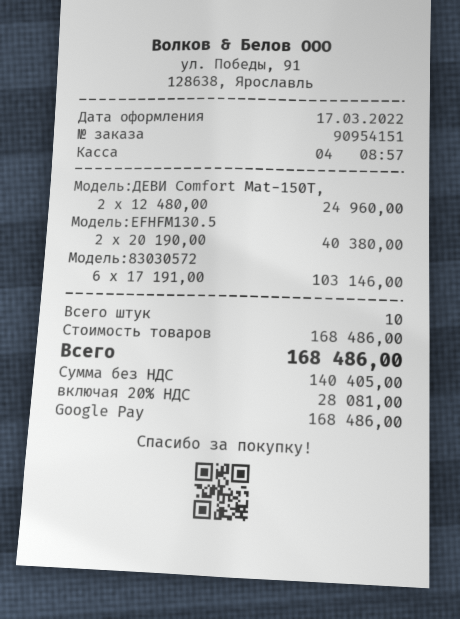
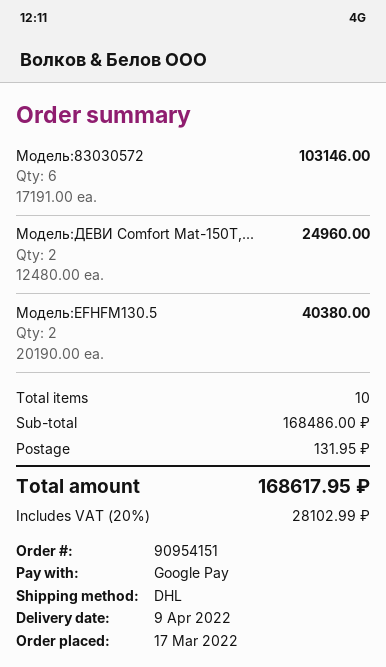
shipping: none -> 131.95
tax: 20% = 28081.00 -> 20% = 28102.99
total: 168486.00 -> 168617.95

